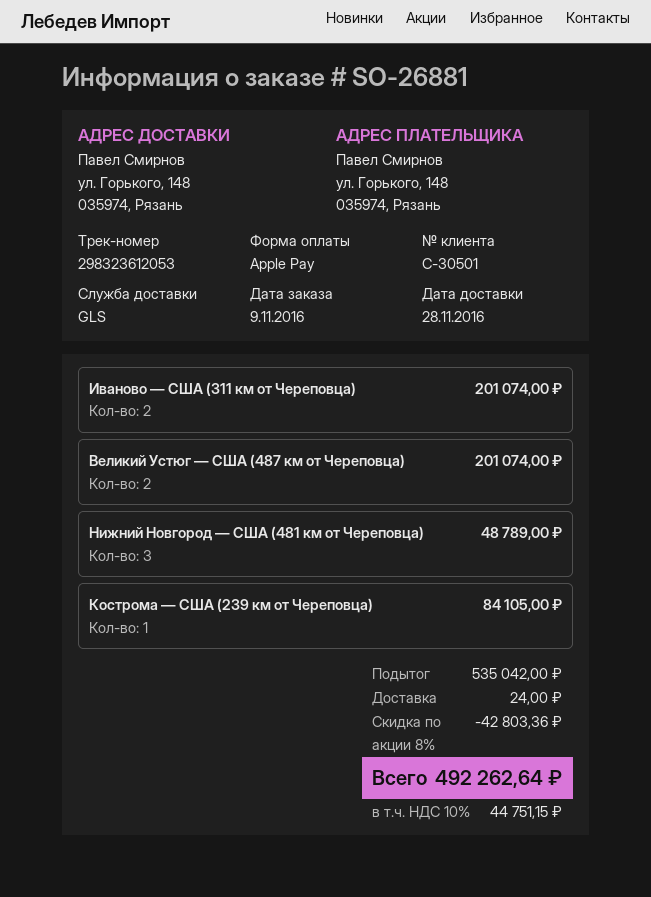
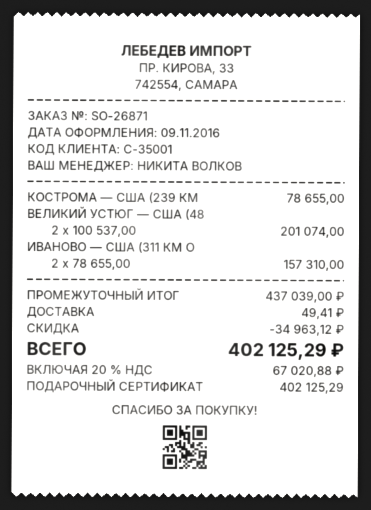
order number: SO-26881 -> SO-26871
customer number: C-30501 -> C-35001
payment method: Apple Pay -> gift card
Иваново — США (311 км от Череповца): 2 for 201074.00 -> 2 for 157310.00
Нижний Новгород — США (481 км от Череповца): 3 for 48789.00 -> none
Кострома — США (239 км от Череповца): 1 for 84105.00 -> 1 for 78655.00
subtotal: 535042.00 -> 437039.00
discount: 42803.36 -> 34963.12
shipping: 24.00 -> 49.41
tax: 10% = 44751.15 -> 20% = 67020.88
total: 492262.64 -> 402125.29

